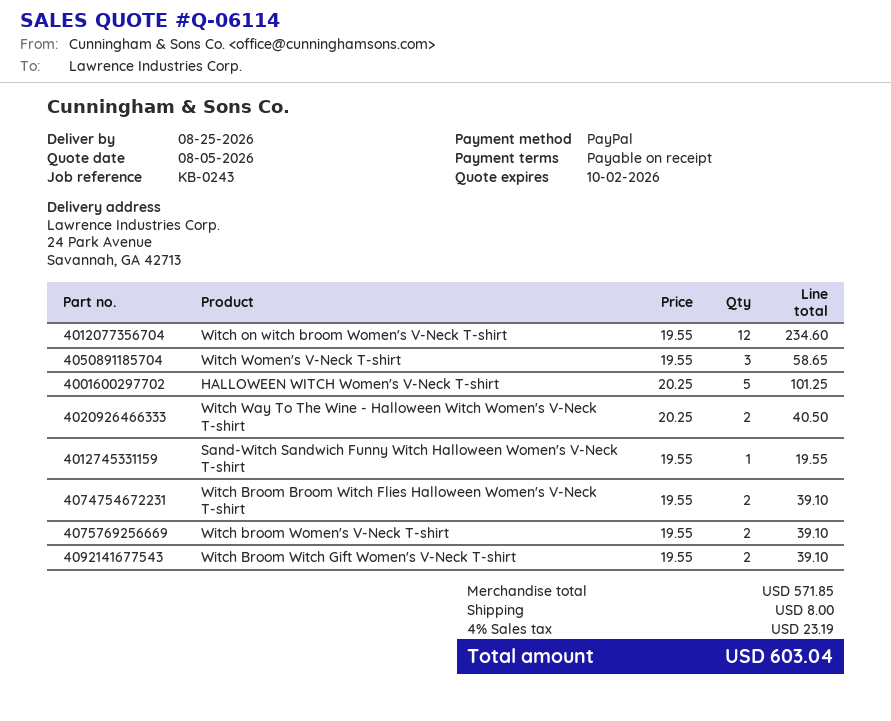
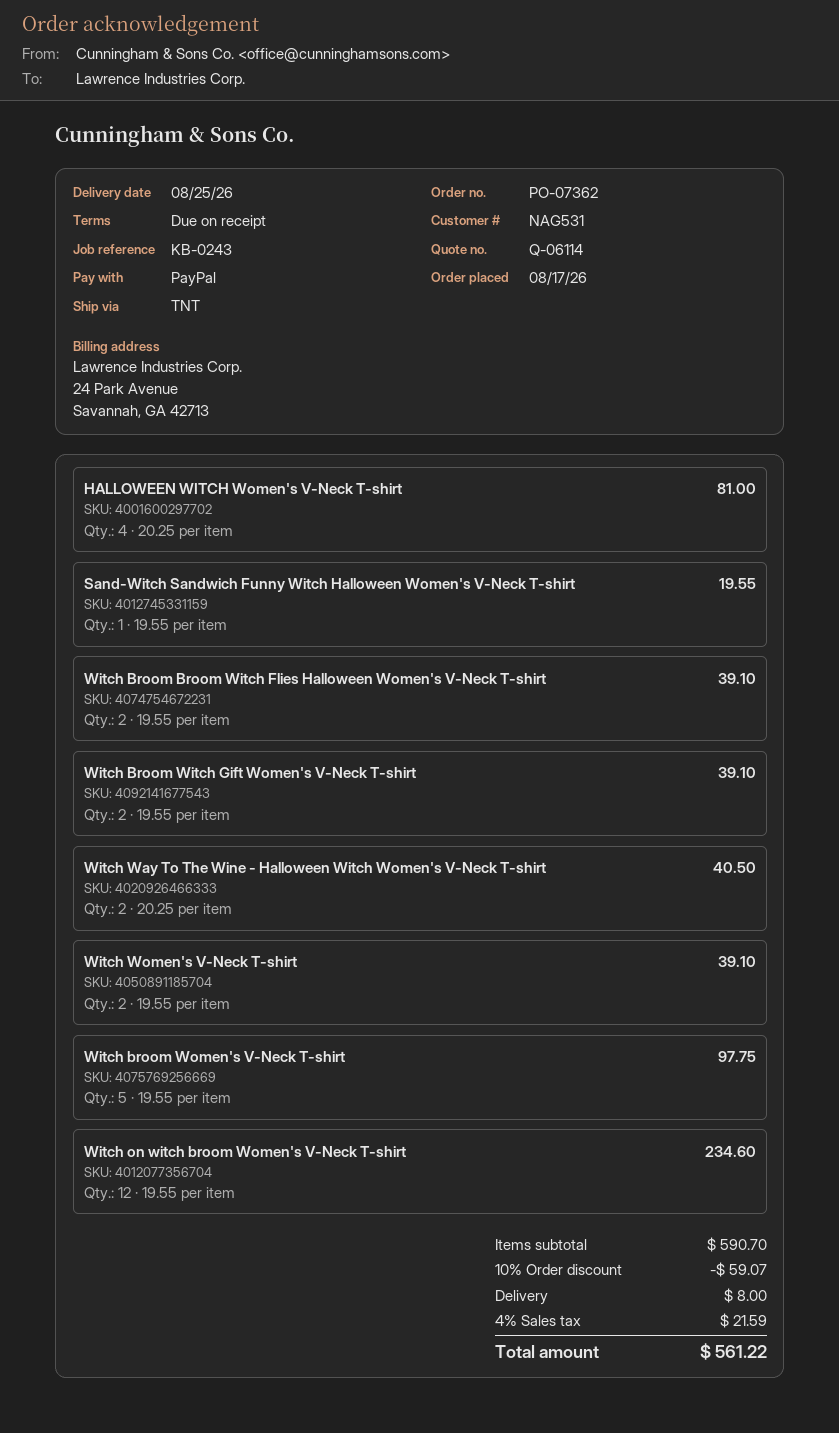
Witch Women's V-Neck T-shirt: 3 x 19.55 = 58.65 -> 2 x 19.55 = 39.10
HALLOWEEN WITCH Women's V-Neck T-shirt: 5 x 20.25 = 101.25 -> 4 x 20.25 = 81.00
Witch broom Women's V-Neck T-shirt: 2 x 19.55 = 39.10 -> 5 x 19.55 = 97.75
subtotal: 571.85 -> 590.70
discount: none -> 10% = 59.07
tax: 4% = 23.19 -> 4% = 21.59
total: 603.04 -> 561.22

